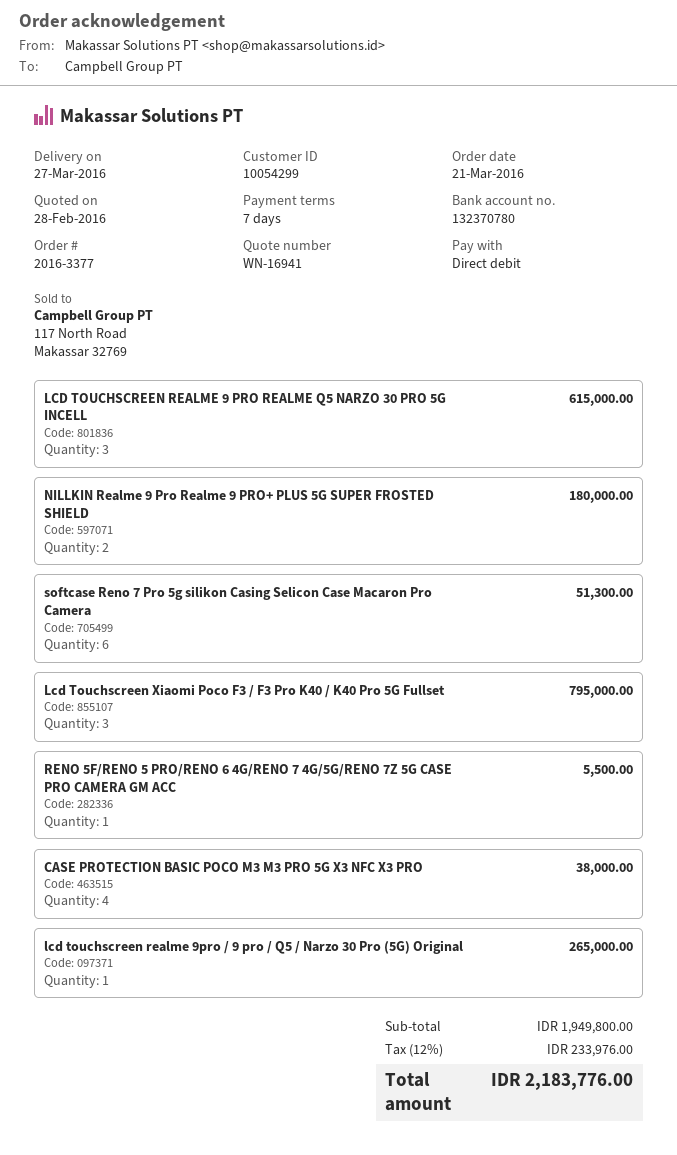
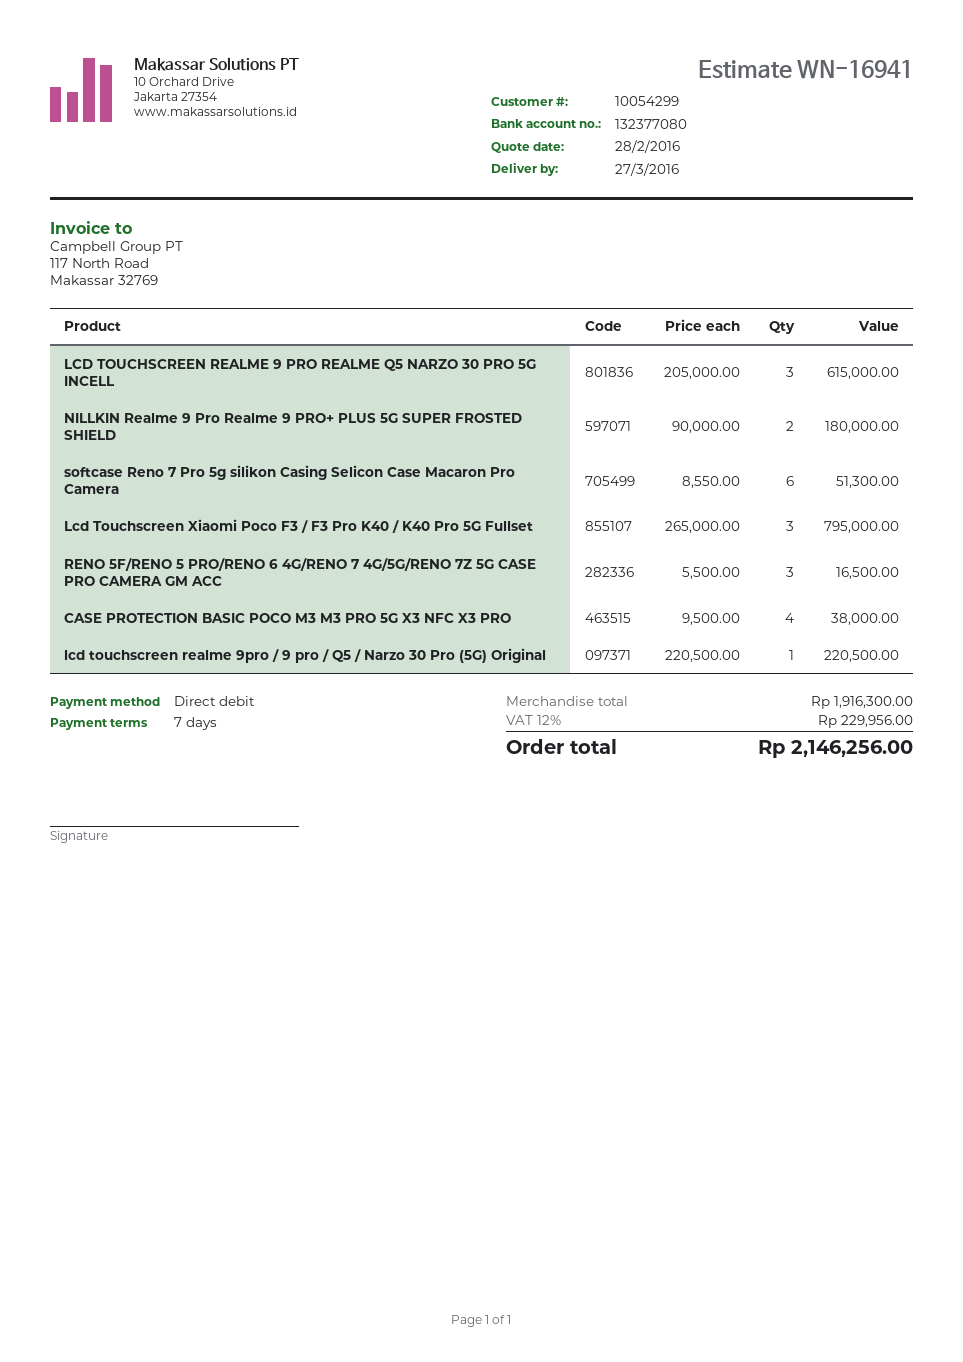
bank account: 132370780 -> 132377080
RENO 5F/RENO 5 PRO/RENO 6 4G/RENO 7 4G/5G/RENO 7Z 5G CASE PRO CAMERA GM ACC: 1 for 5500.00 -> 3 for 16500.00
lcd touchscreen realme 9pro / 9 pro / Q5 / Narzo 30 Pro (5G) Original: 1 for 265000.00 -> 1 for 220500.00
subtotal: 1949800.00 -> 1916300.00
tax: 12% = 233976.00 -> 12% = 229956.00
total: 2183776.00 -> 2146256.00

